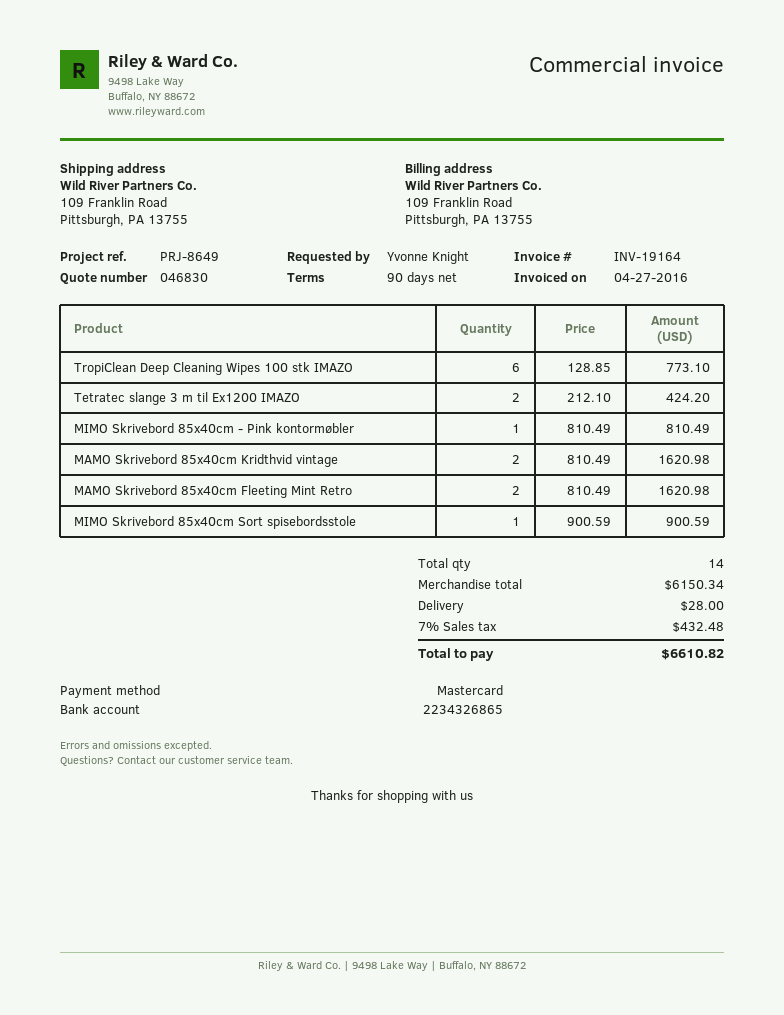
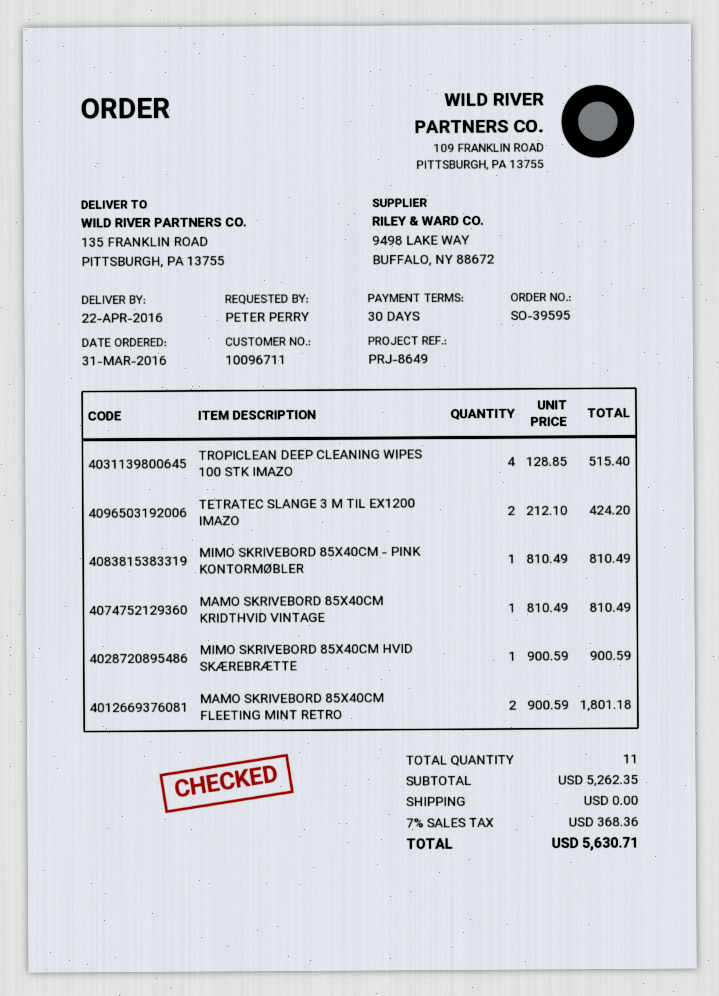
payment terms: 90 days -> 30 days
ordered by: Yvonne Knight -> PETER PERRY
ship to: 109 Franklin Road, Pittsburgh, PA 13755 -> 135 FRANKLIN ROAD, PITTSBURGH, PA 13755
TropiClean Deep Cleaning Wipes 100 stk IMAZO: 6 x 128.85 = 773.10 -> 4 x 128.85 = 515.40
MAMO Skrivebord 85x40cm Kridthvid vintage: 2 x 810.49 = 1620.98 -> 1 x 810.49 = 810.49
MAMO Skrivebord 85x40cm Fleeting Mint Retro: 2 x 810.49 = 1620.98 -> 2 x 900.59 = 1801.18
MIMO Skrivebord 85x40cm Sort spisebordsstole: 1 x 900.59 = 900.59 -> none
MIMO SKRIVEBORD 85X40CM HVID SKÆREBRÆTTE: none -> 1 x 900.59 = 900.59
total quantity: 14 -> 11
subtotal: 6150.34 -> 5262.35
shipping: 28.00 -> 0.00
tax: 7% = 432.48 -> 7% = 368.36
total: 6610.82 -> 5630.71

